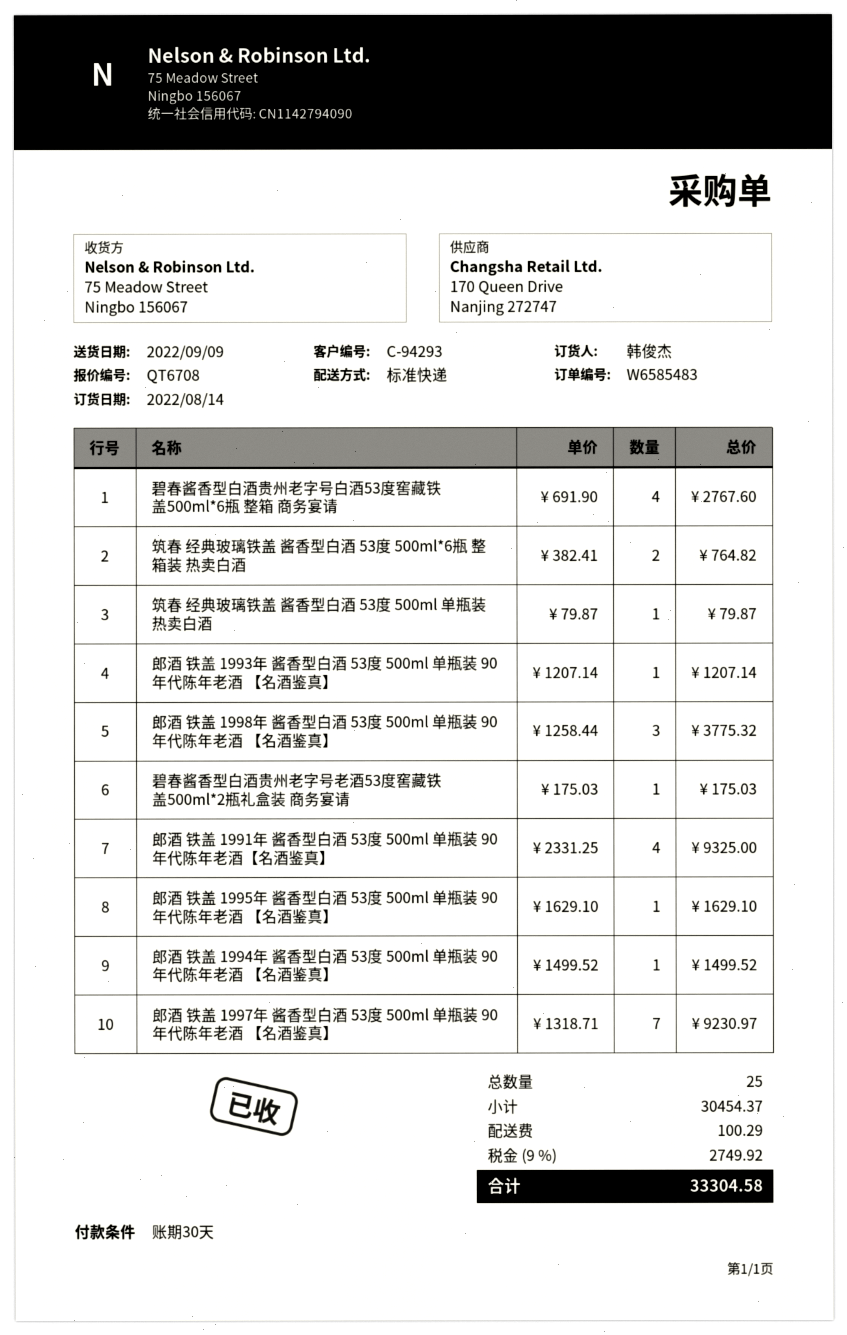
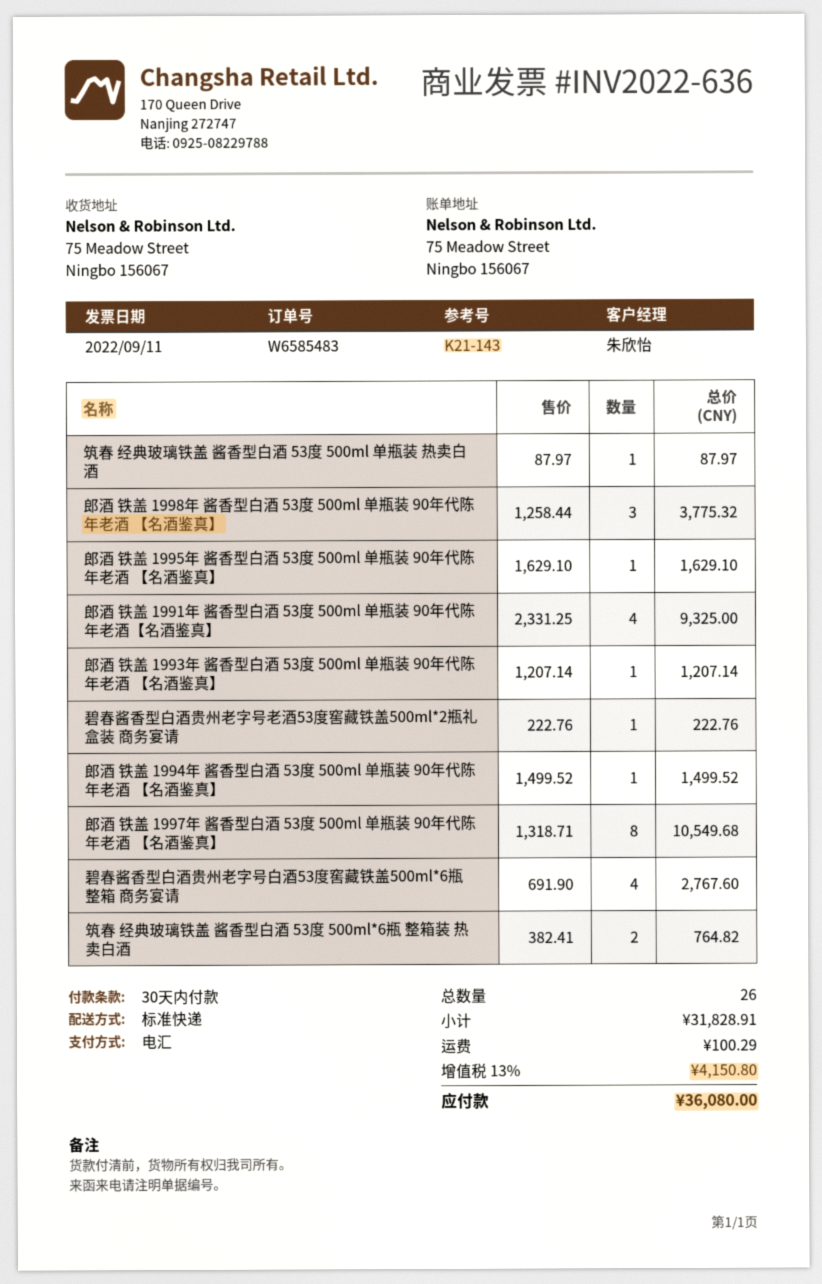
筑春 经典玻璃铁盖 酱香型白酒 53度 500ml 单瓶装 热卖白酒: 1 x 79.87 = 79.87 -> 1 x 87.97 = 87.97
碧春酱香型白酒贵州老字号老酒53度窖藏铁盖500ml*2瓶礼盒装 商务宴请: 1 x 175.03 = 175.03 -> 1 x 222.76 = 222.76
郎酒 铁盖 1997年 酱香型白酒 53度 500ml 单瓶装 90年代陈年老酒 【名酒鉴真】: 7 x 1318.71 = 9230.97 -> 8 x 1318.71 = 10549.68
total quantity: 25 -> 26
subtotal: 30454.37 -> 31828.91
tax: 9% = 2749.92 -> 13% = 4150.80
total: 33304.58 -> 36080.00

